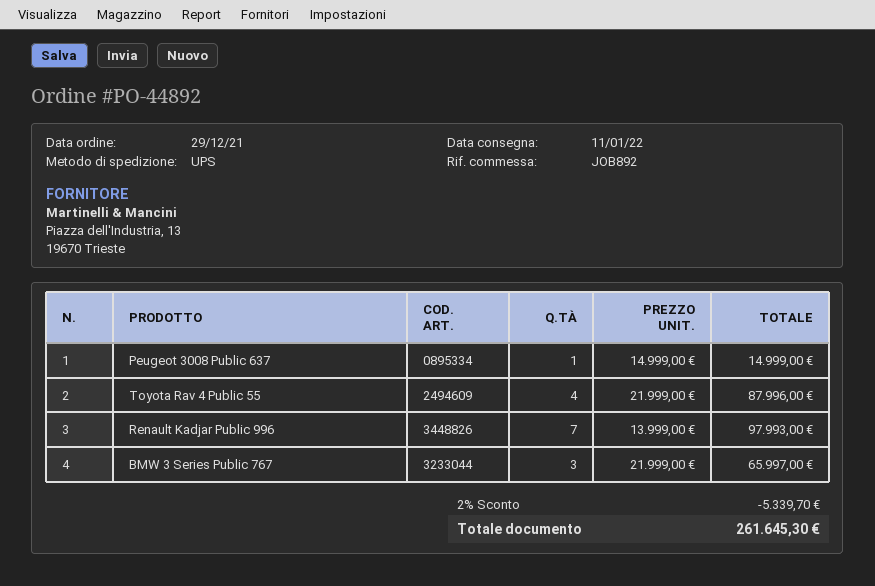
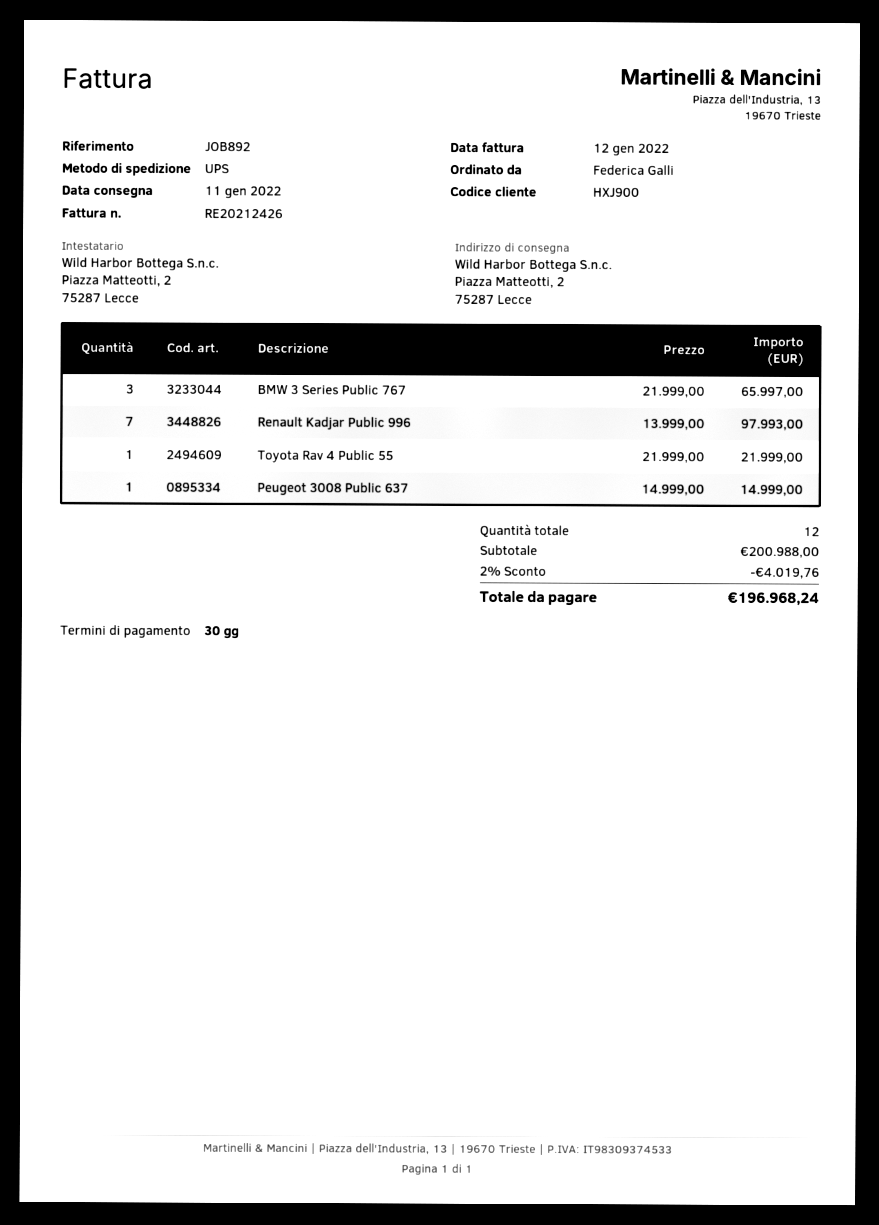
Toyota Rav 4 Public 55: 4 x 21999.00 = 87996.00 -> 1 x 21999.00 = 21999.00
discount: 2% = 5339.70 -> 2% = 4019.76
total: 261645.30 -> 196968.24

